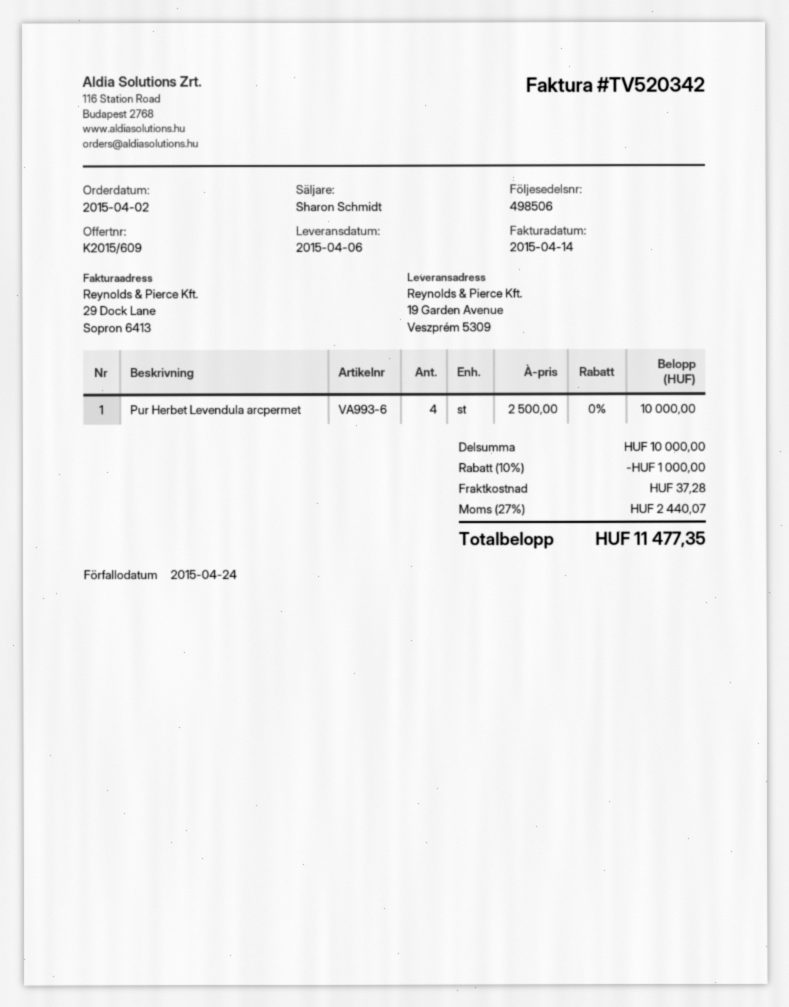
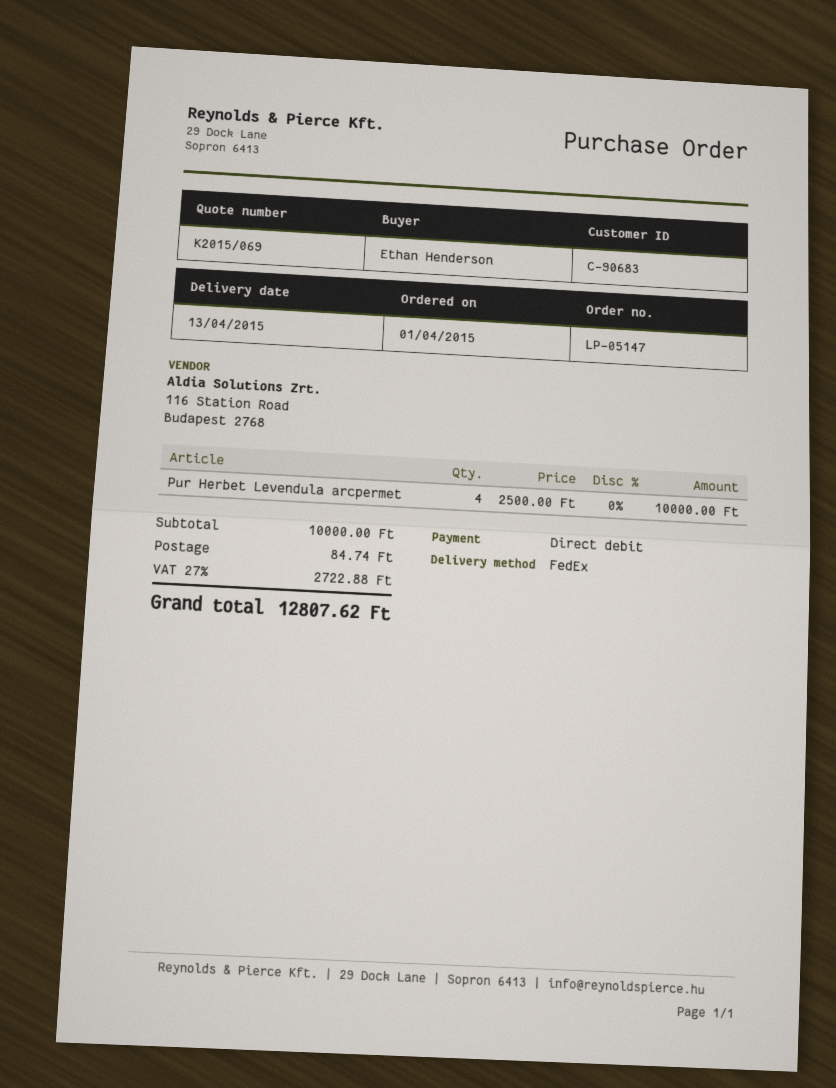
quote number: K2015/609 -> K2015/069
order date: 2015-04-02 -> 2015-04-01
delivery date: 2015-04-06 -> 2015-04-13
discount: 10% = 1000.00 -> none
shipping: 37.28 -> 84.74
tax: 27% = 2440.07 -> 27% = 2722.88
total: 11477.35 -> 12807.62

